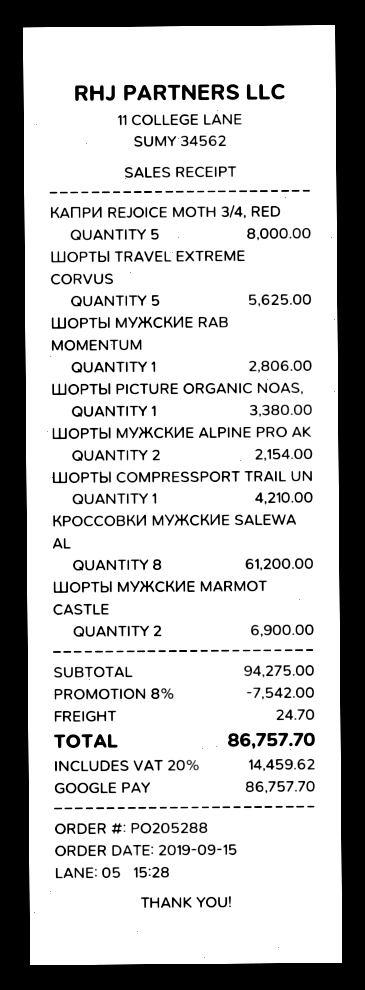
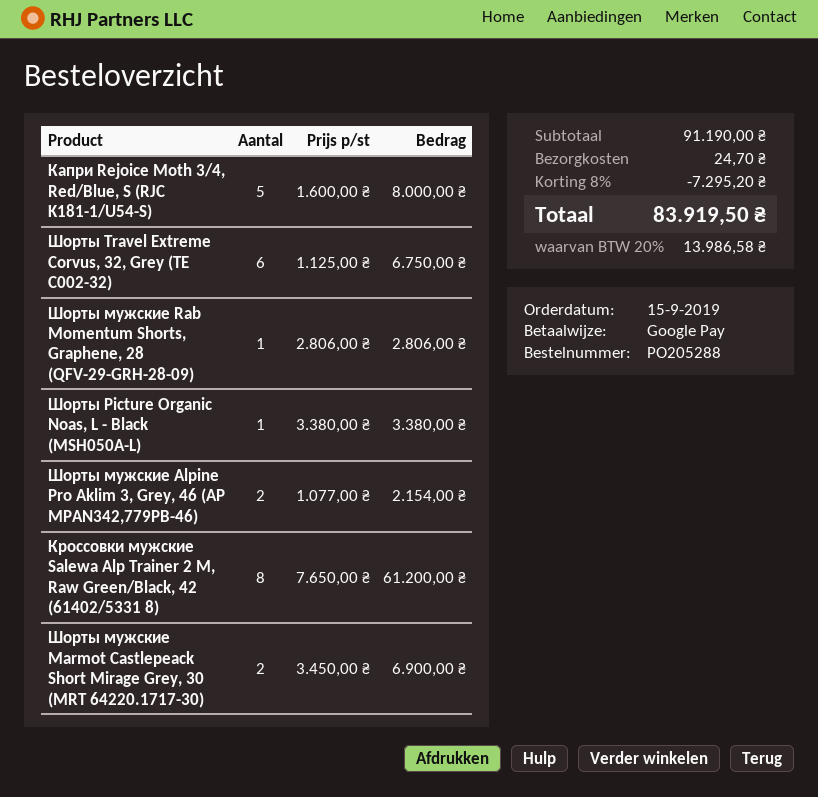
ШОРТЫ TRAVEL EXTREME CORVUS: 5 for 5625.00 -> 6 for 6750.00
ШОРТЫ COMPRESSPORT TRAIL UN: 1 for 4210.00 -> none
subtotal: 94275.00 -> 91190.00
discount: 8% = 7542.00 -> 8% = 7295.20
tax: 20% = 14459.62 -> 20% = 13986.58
total: 86757.70 -> 83919.50

